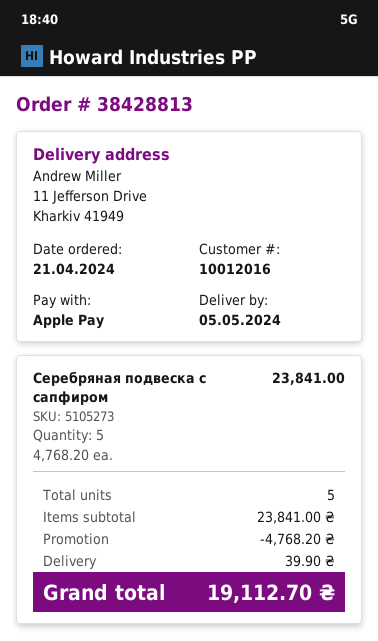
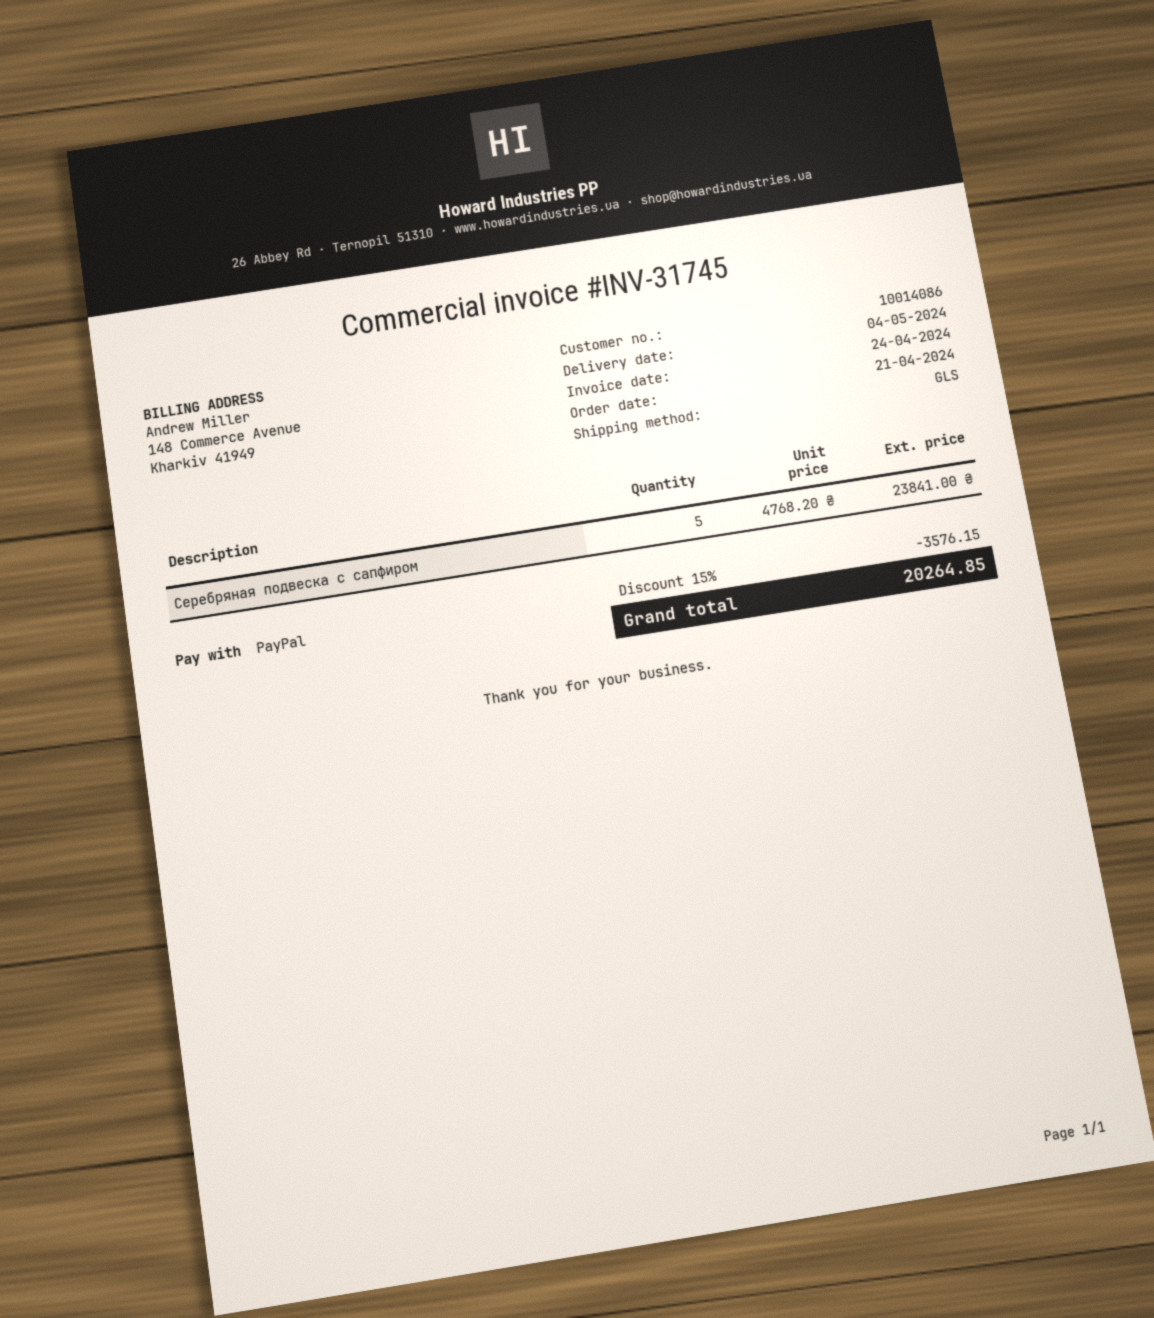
delivery date: 2024-05-05 -> 2024-05-04
customer number: 10012016 -> 10014086
payment method: Apple Pay -> PayPal
discount: 4768.20 -> 3576.15
shipping: 39.90 -> none
total: 19112.70 -> 20264.85

